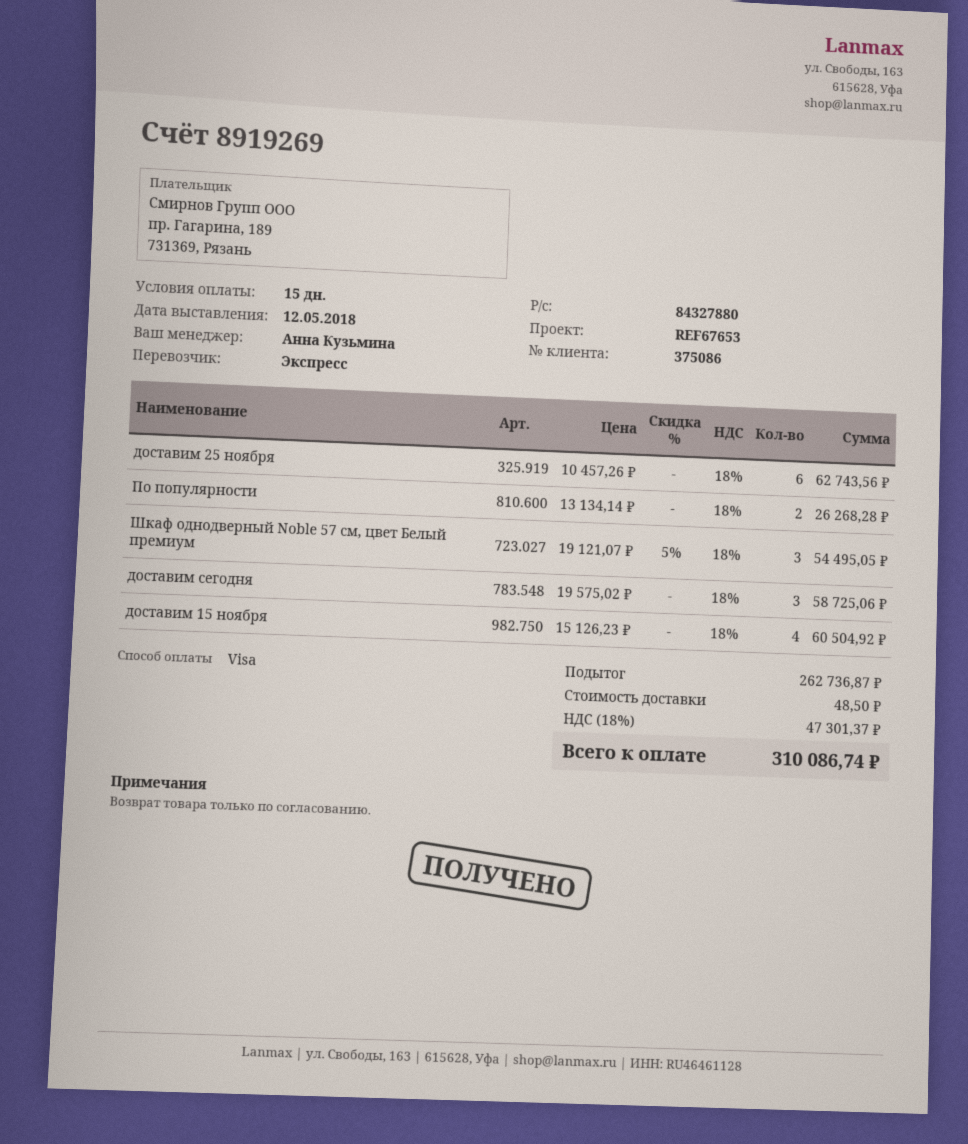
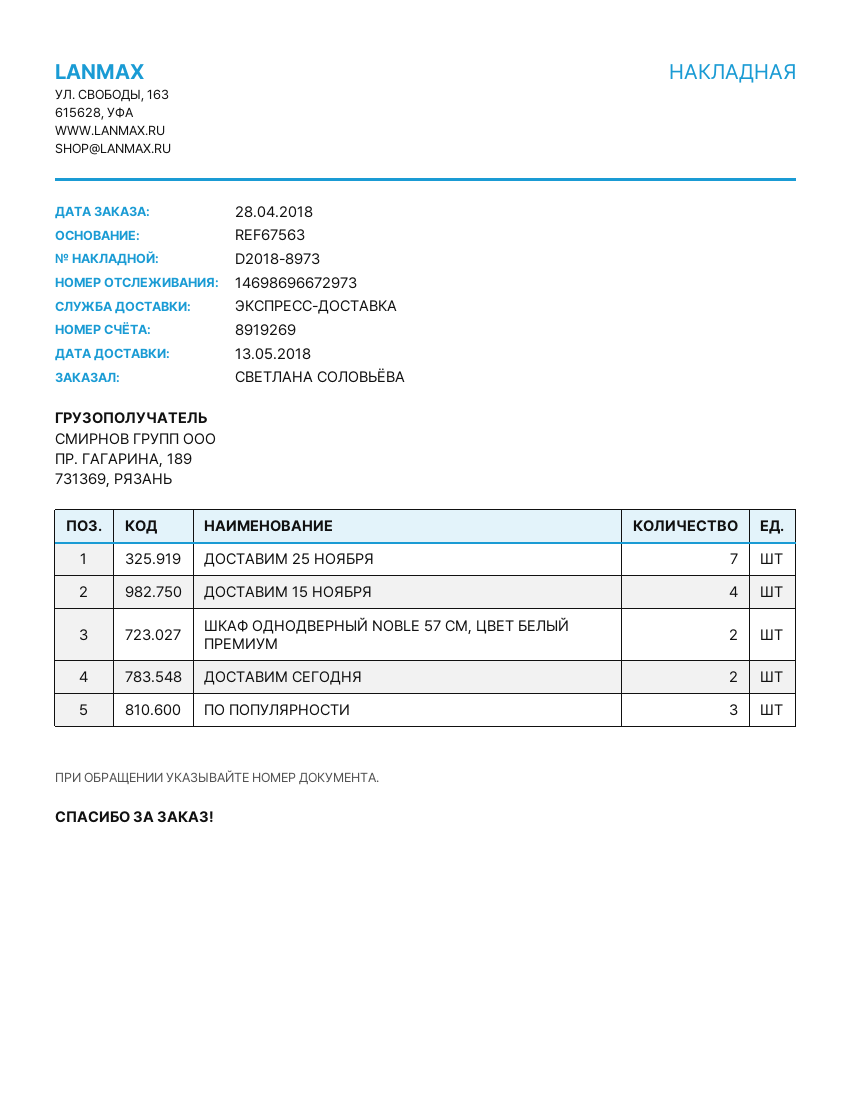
reference: REF67653 -> REF67563
доставим 25 ноября: 6 -> 7
По популярности: 2 -> 3
Шкаф однодверный Noble 57 см, цвет Белый премиум: 3 -> 2
доставим сегодня: 3 -> 2

